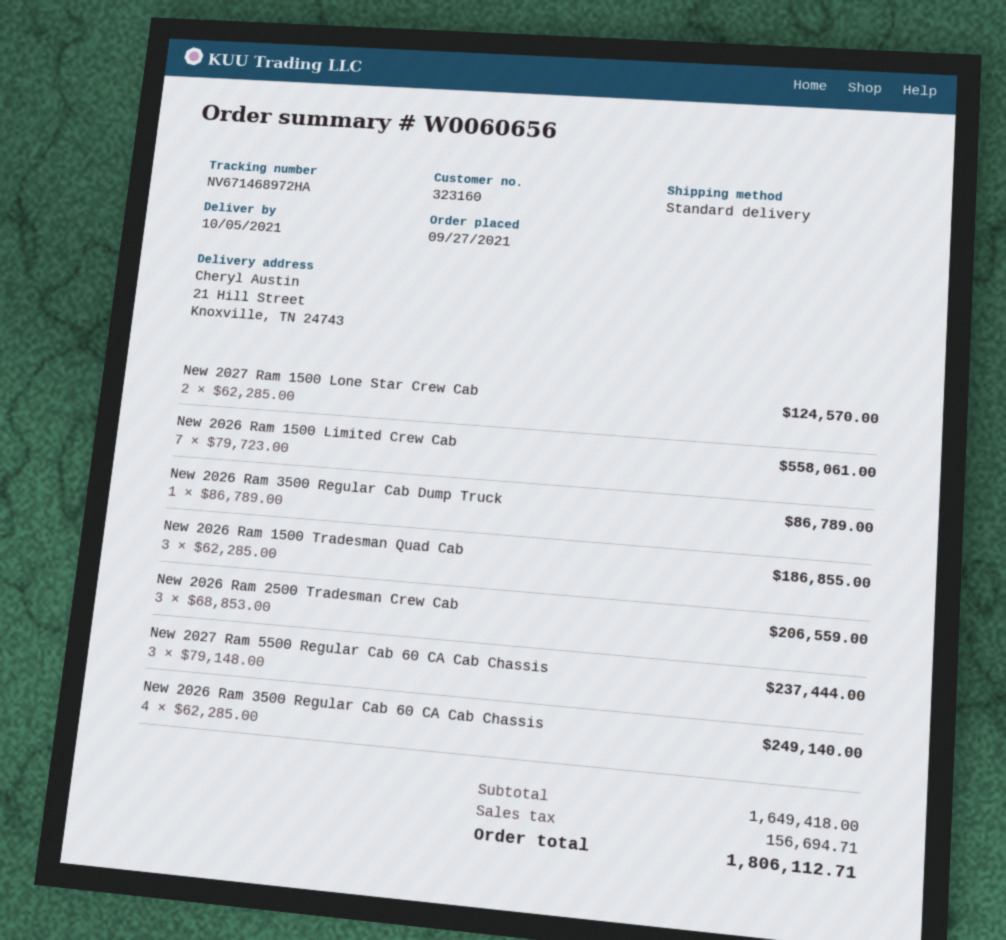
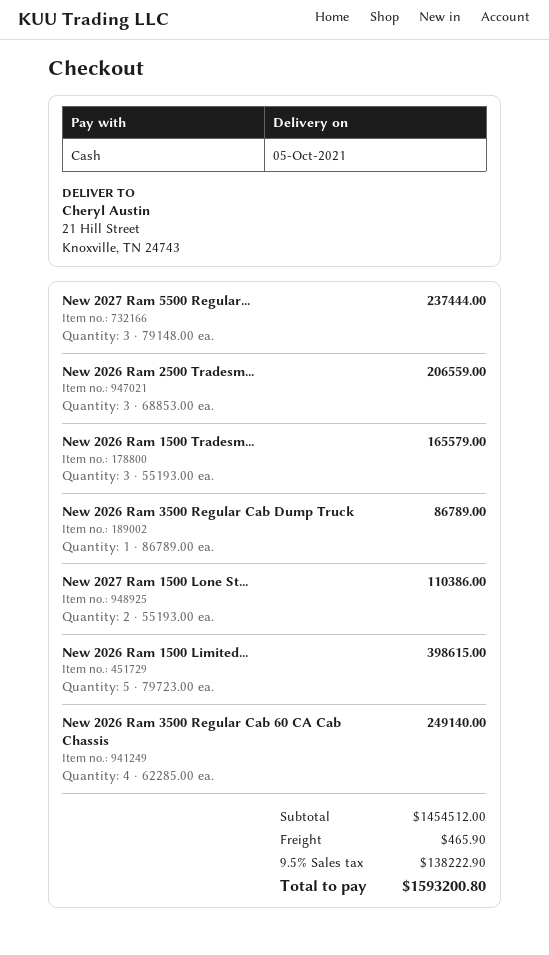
New 2027 Ram 1500 Lone Star Crew Cab: 2 x 62285.00 = 124570.00 -> 2 x 55193.00 = 110386.00
New 2026 Ram 1500 Limited Crew Cab: 7 x 79723.00 = 558061.00 -> 5 x 79723.00 = 398615.00
New 2026 Ram 1500 Tradesman Quad Cab: 3 x 62285.00 = 186855.00 -> 3 x 55193.00 = 165579.00
subtotal: 1649418.00 -> 1454512.00
shipping: none -> 465.90
tax: 156694.71 -> 138222.90
total: 1806112.71 -> 1593200.80

